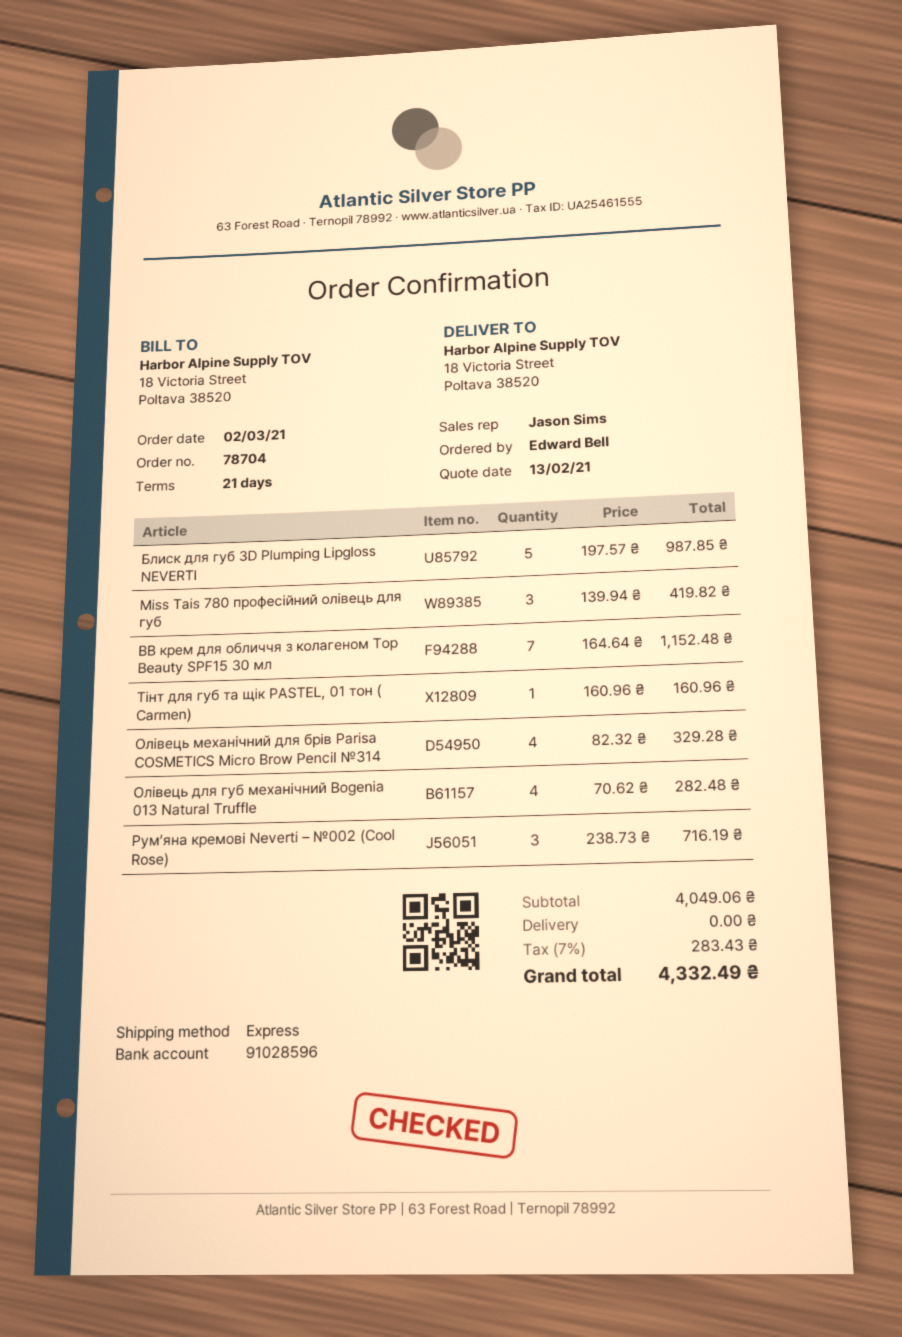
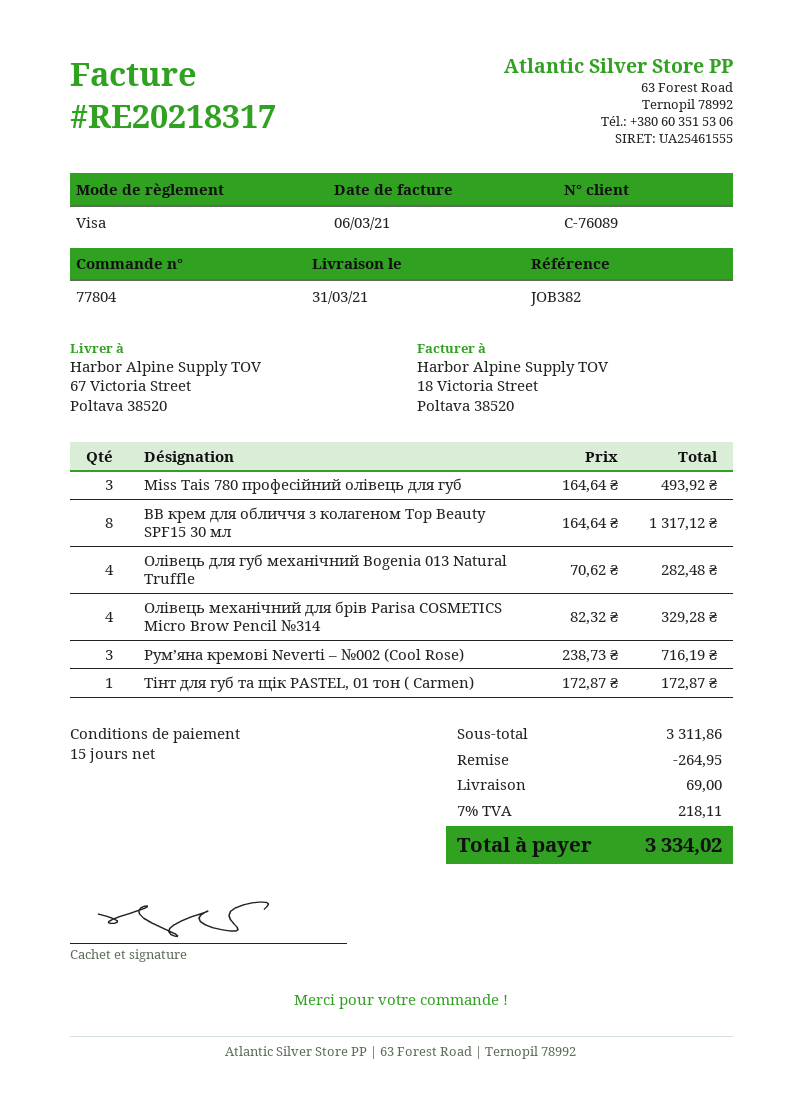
order number: 78704 -> 77804
payment terms: 21 days -> 15 days
ship to: 18 Victoria Street, Poltava 38520 -> 67 Victoria Street, Poltava 38520
Блиск для губ 3D Plumping Lipgloss NEVERTI: 5 x 197.57 = 987.85 -> none
Miss Tais 780 професійний олівець для губ: 3 x 139.94 = 419.82 -> 3 x 164.64 = 493.92
ВВ крем для обличчя з колагеном Top Вeauty SPF15 30 мл: 7 x 164.64 = 1152.48 -> 8 x 164.64 = 1317.12
Тінт для губ та щік PASTEL, 01 тон ( Carmen): 1 x 160.96 = 160.96 -> 1 x 172.87 = 172.87
subtotal: 4049.06 -> 3311.86
discount: none -> 264.95
shipping: 0.00 -> 69.00
tax: 7% = 283.43 -> 7% = 218.11
total: 4332.49 -> 3334.02

